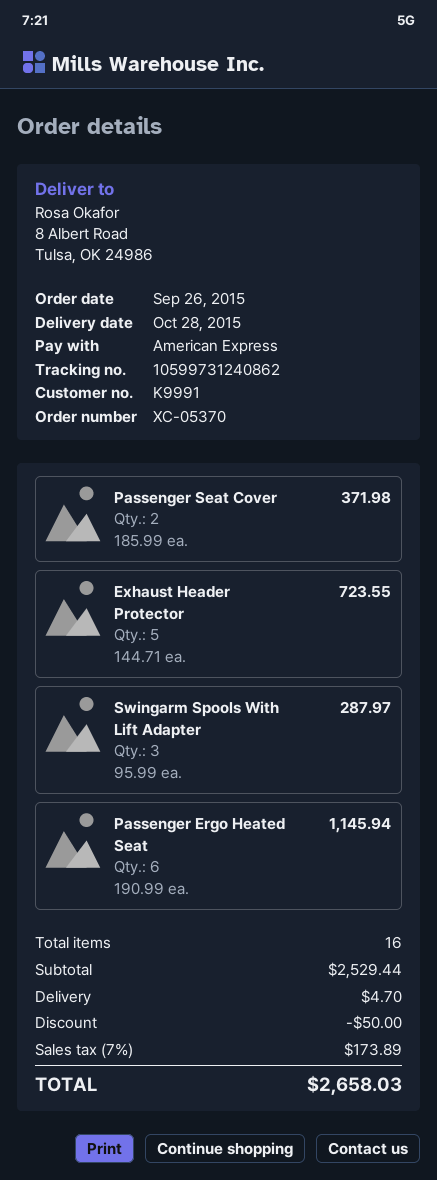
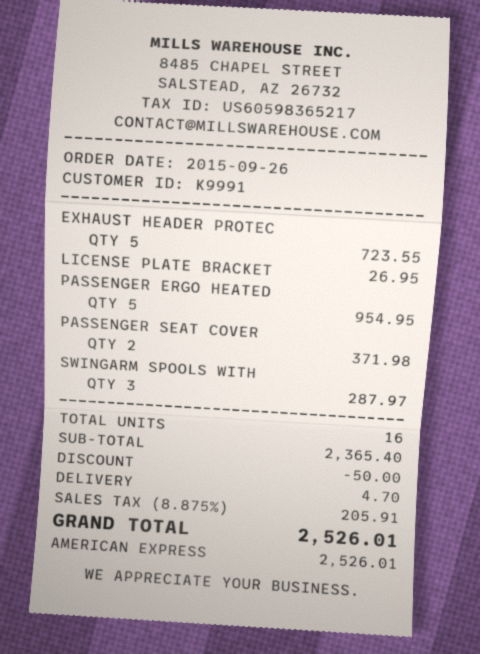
Passenger Ergo Heated Seat: 6 for 1145.94 -> 5 for 954.95
LICENSE PLATE BRACKET: none -> 1 for 26.95
subtotal: 2529.44 -> 2365.40
tax: 7% = 173.89 -> 8.875% = 205.91
total: 2658.03 -> 2526.01

